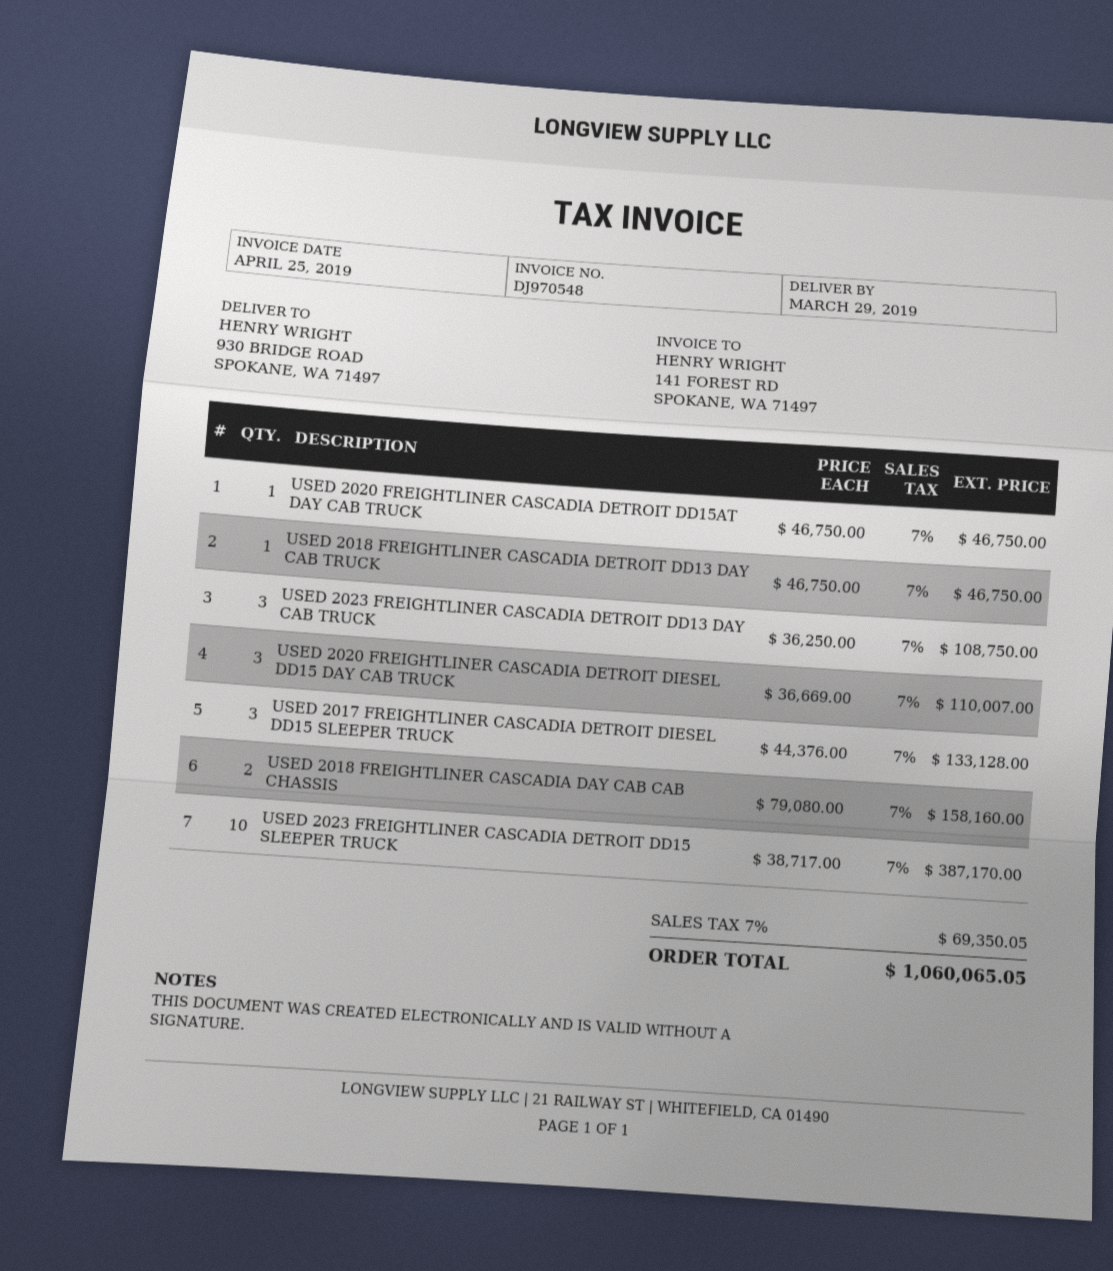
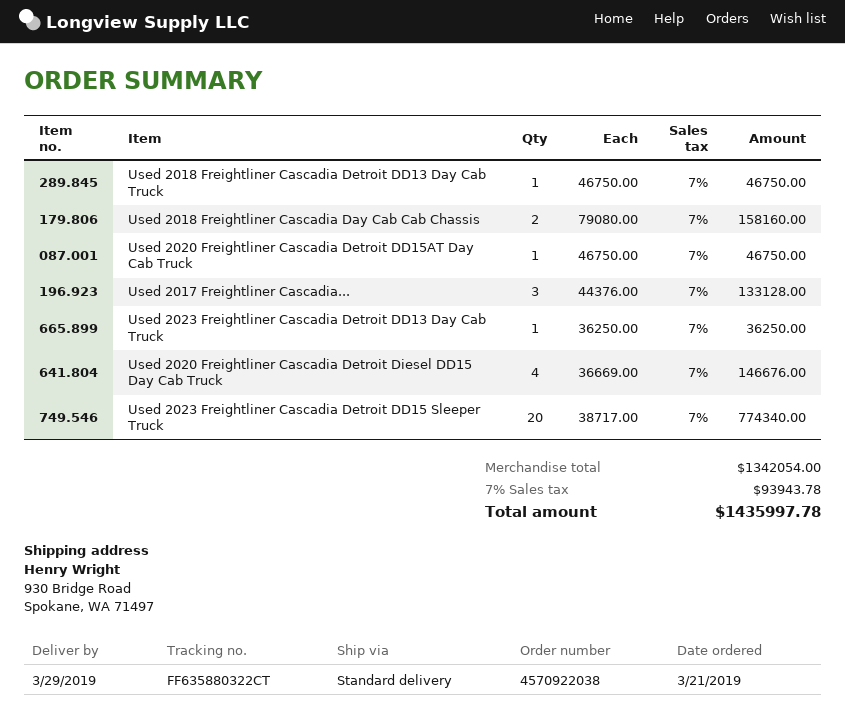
USED 2023 FREIGHTLINER CASCADIA DETROIT DD13 DAY CAB TRUCK: 3 x 36250.00 = 108750.00 -> 1 x 36250.00 = 36250.00
USED 2020 FREIGHTLINER CASCADIA DETROIT DIESEL DD15 DAY CAB TRUCK: 3 x 36669.00 = 110007.00 -> 4 x 36669.00 = 146676.00
USED 2023 FREIGHTLINER CASCADIA DETROIT DD15 SLEEPER TRUCK: 10 x 38717.00 = 387170.00 -> 20 x 38717.00 = 774340.00
tax: 7% = 69350.05 -> 7% = 93943.78
total: 1060065.05 -> 1435997.78

